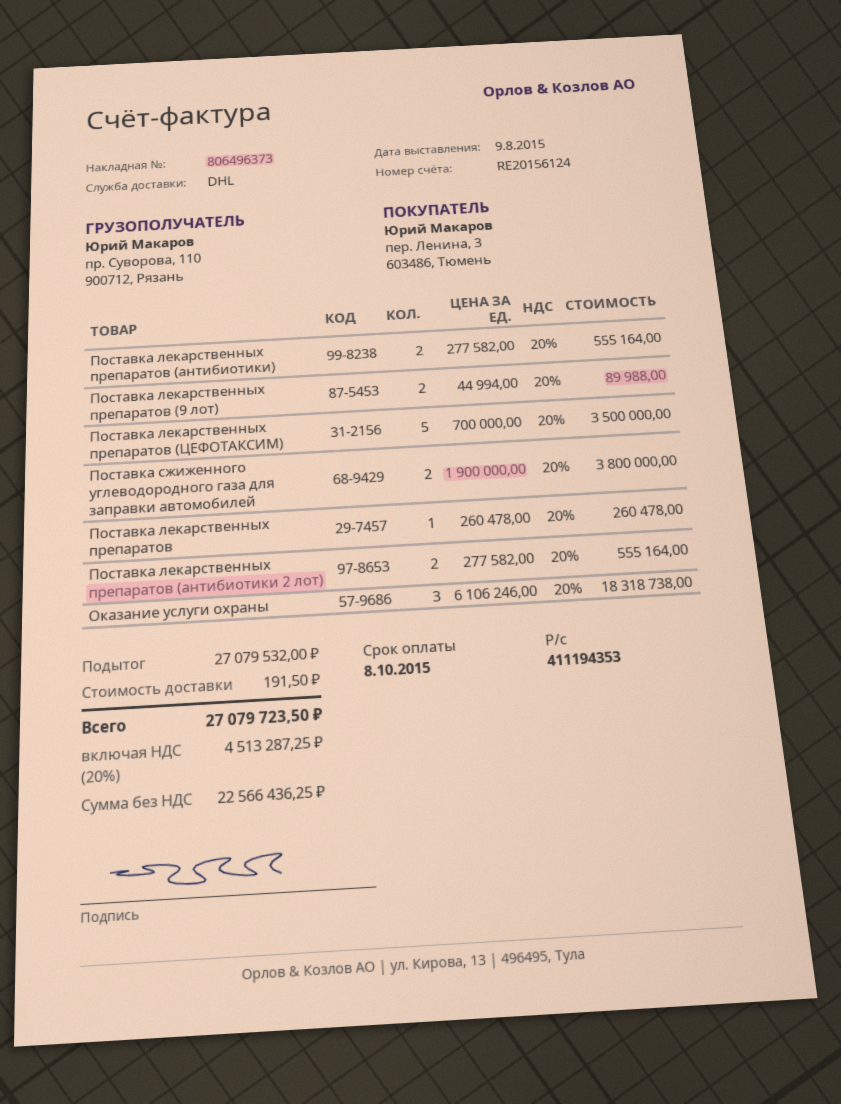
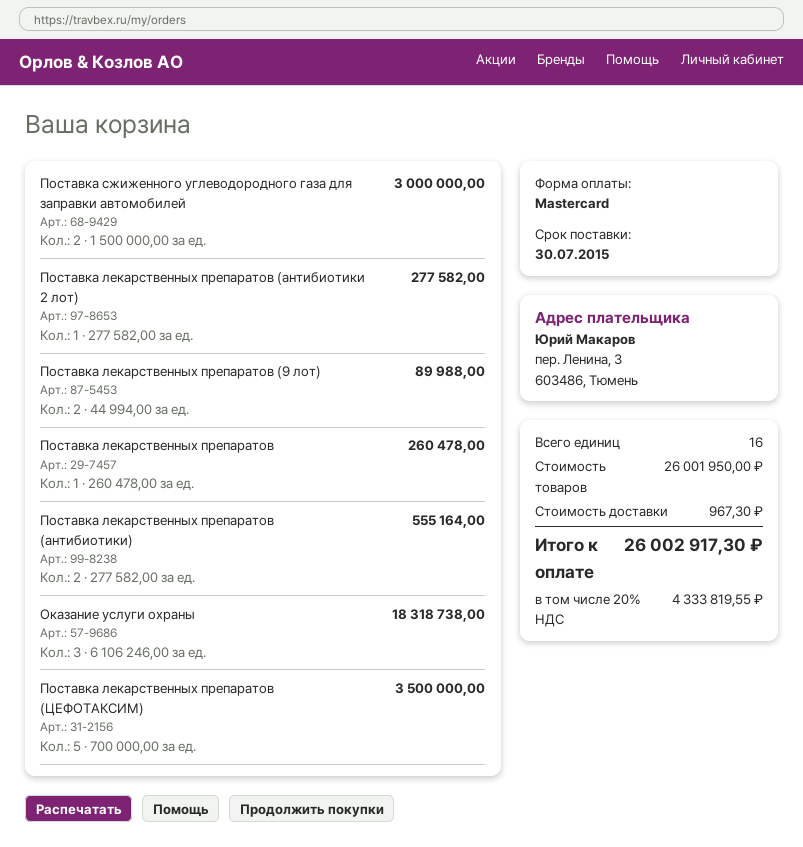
Поставка сжиженного углеводородного газа для заправки автомобилей: 2 x 1900000.00 = 3800000.00 -> 2 x 1500000.00 = 3000000.00
Поставка лекарственных препаратов (антибиотики 2 лот): 2 x 277582.00 = 555164.00 -> 1 x 277582.00 = 277582.00
subtotal: 27079532.00 -> 26001950.00
shipping: 191.50 -> 967.30
tax: 20% = 4513287.25 -> 20% = 4333819.55
total: 27079723.50 -> 26002917.30

